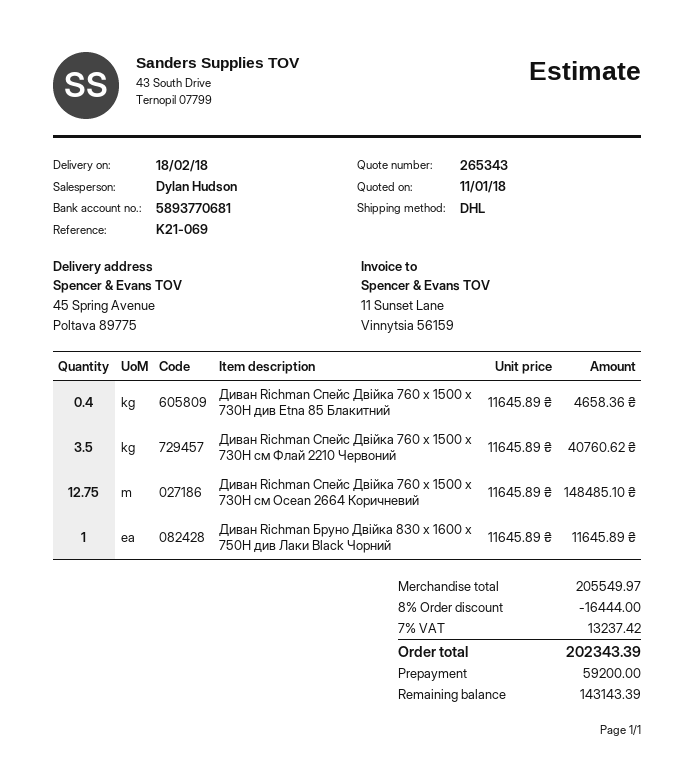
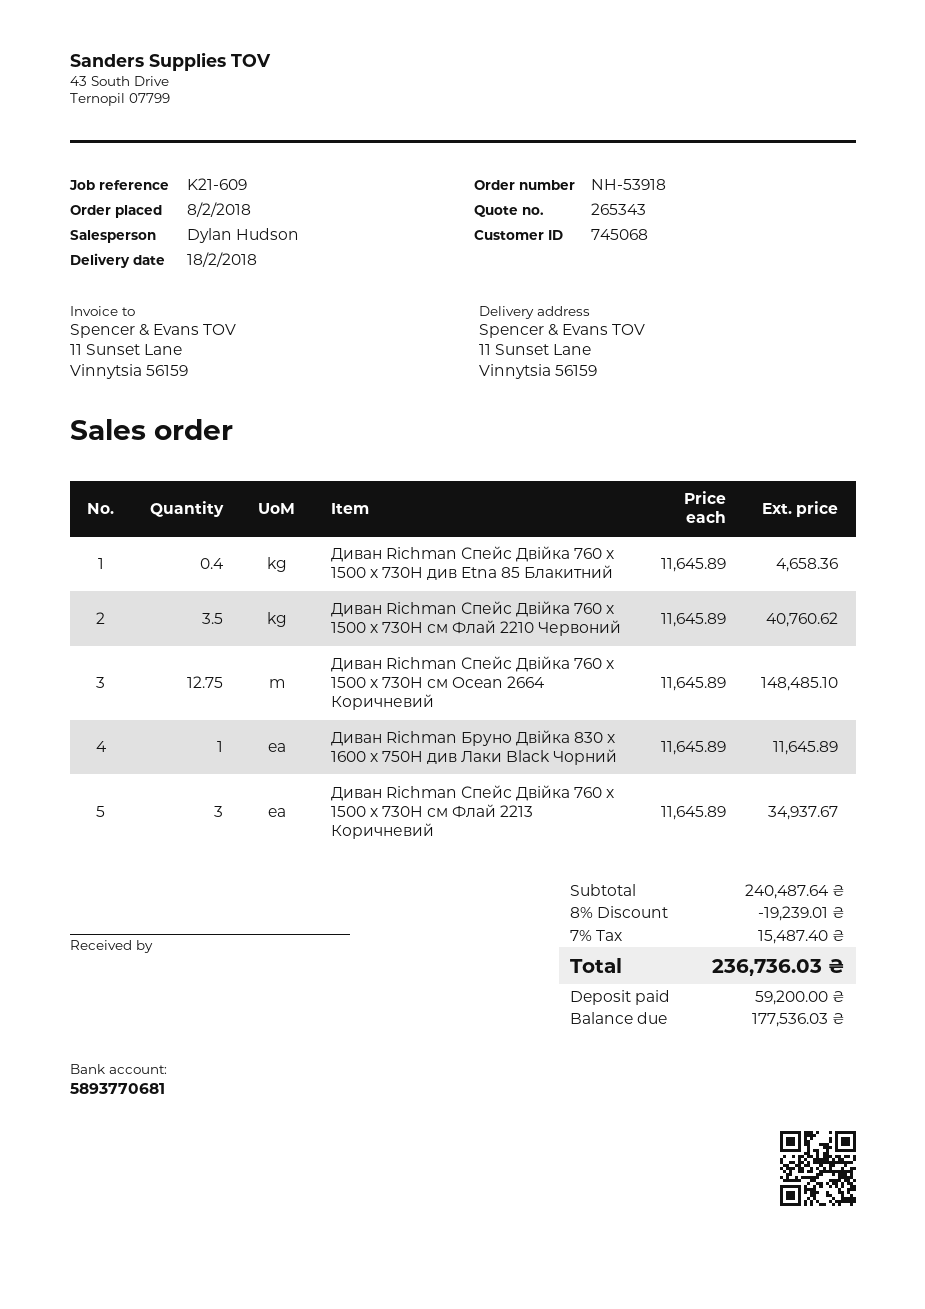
reference: K21-069 -> K21-609
ship to: 45 Spring Avenue, Poltava 89775 -> 11 Sunset Lane, Vinnytsia 56159
Диван Richman Спейс Двійка 760 x 1500 x 730H см Флай 2213 Коричневий: none -> 3 x 11645.89 = 34937.67
subtotal: 205549.97 -> 240487.64
discount: 8% = 16444.00 -> 8% = 19239.01
tax: 7% = 13237.42 -> 7% = 15487.40
total: 202343.39 -> 236736.03
balance: 143143.39 -> 177536.03

